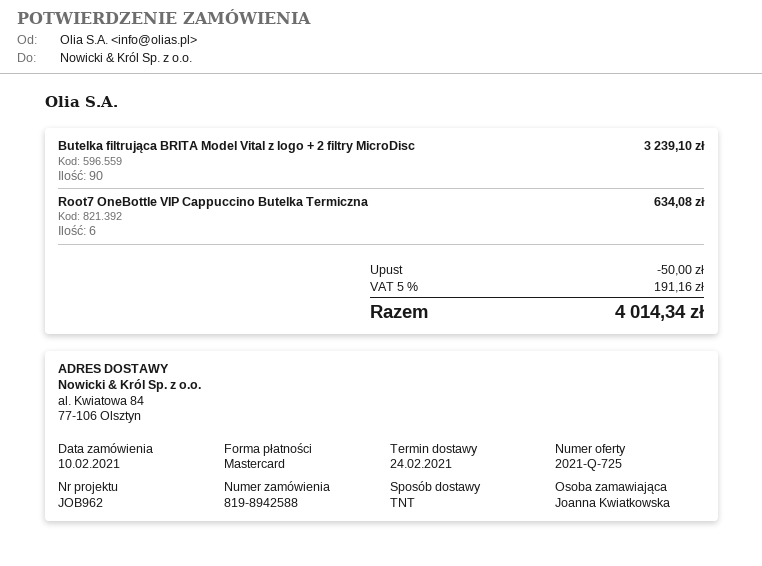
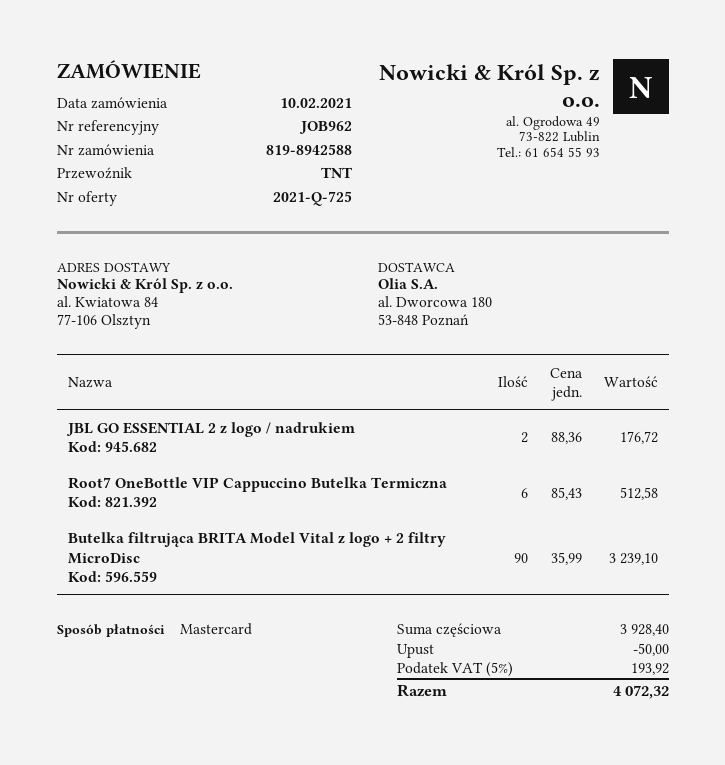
Root7 OneBottle VIP Cappuccino Butelka Termiczna: 6 for 634.08 -> 6 for 512.58
JBL GO ESSENTIAL 2 z logo / nadrukiem: none -> 2 for 176.72
tax: 5% = 191.16 -> 5% = 193.92
total: 4014.34 -> 4072.32

